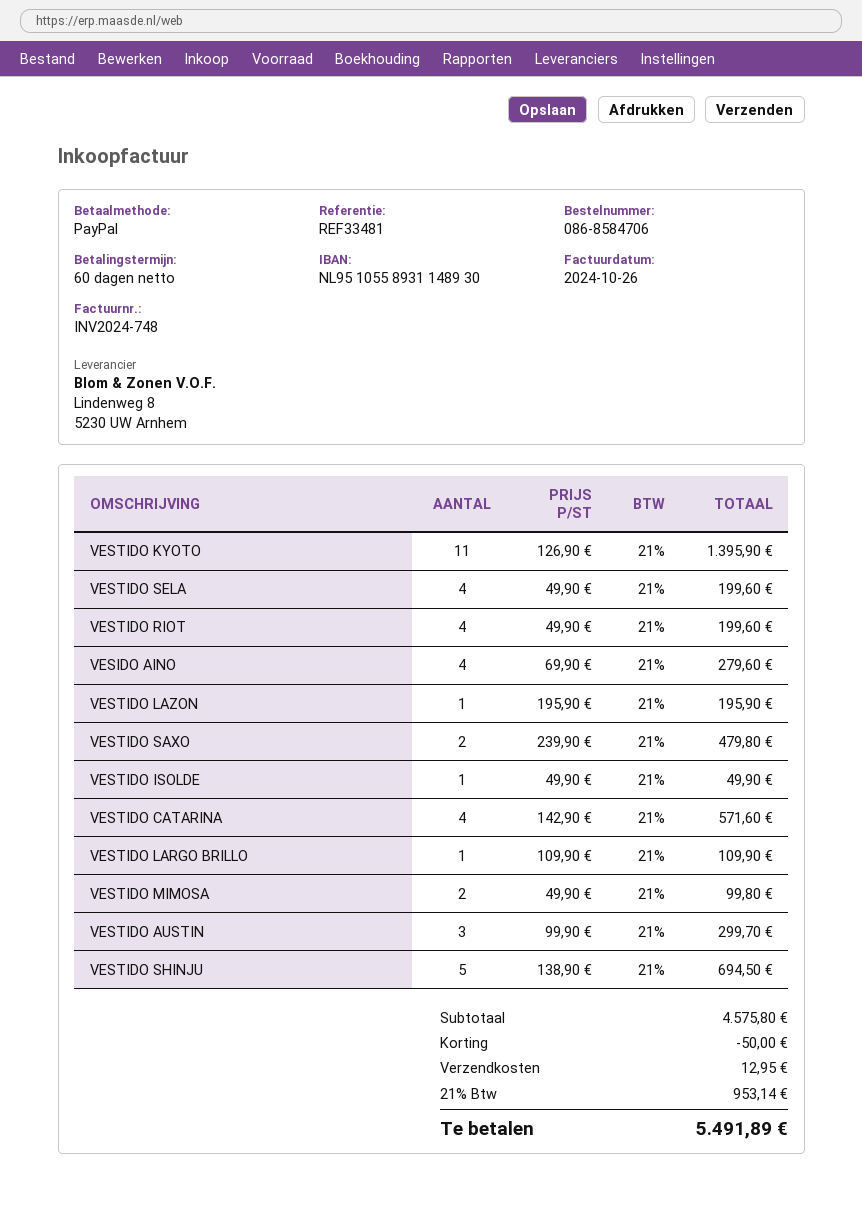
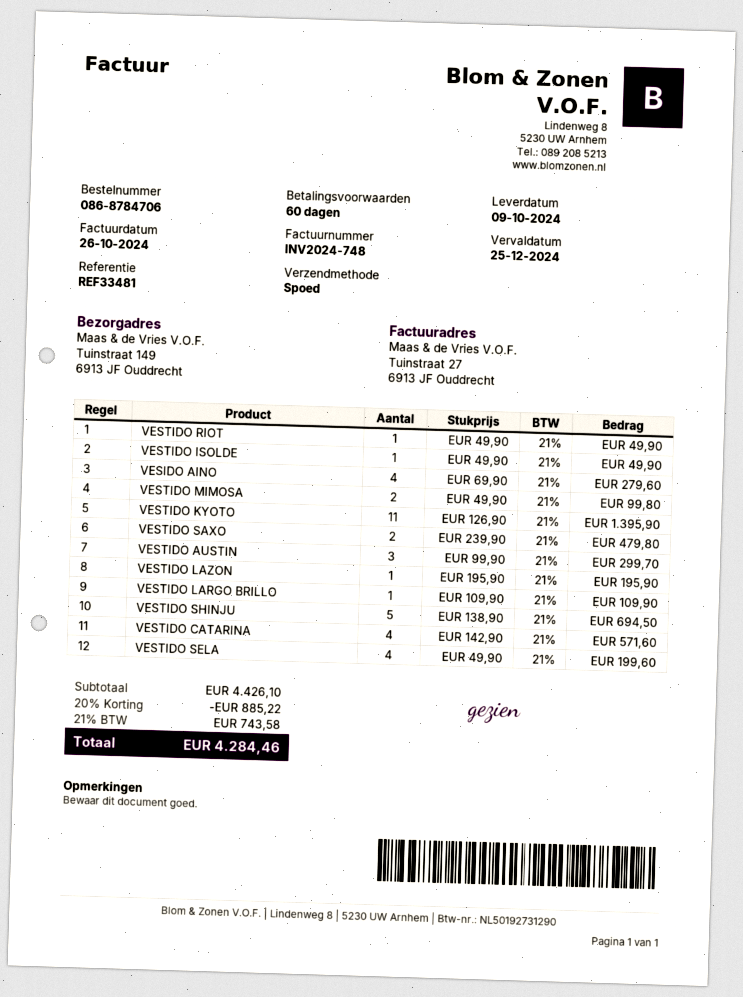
order number: 086-8584706 -> 086-8784706
VESTIDO RIOT: 4 x 49.90 = 199.60 -> 1 x 49.90 = 49.90
subtotal: 4575.80 -> 4426.10
discount: 50.00 -> 885.22
shipping: 12.95 -> none
tax: 21% = 953.14 -> 21% = 743.58
total: 5491.89 -> 4284.46

